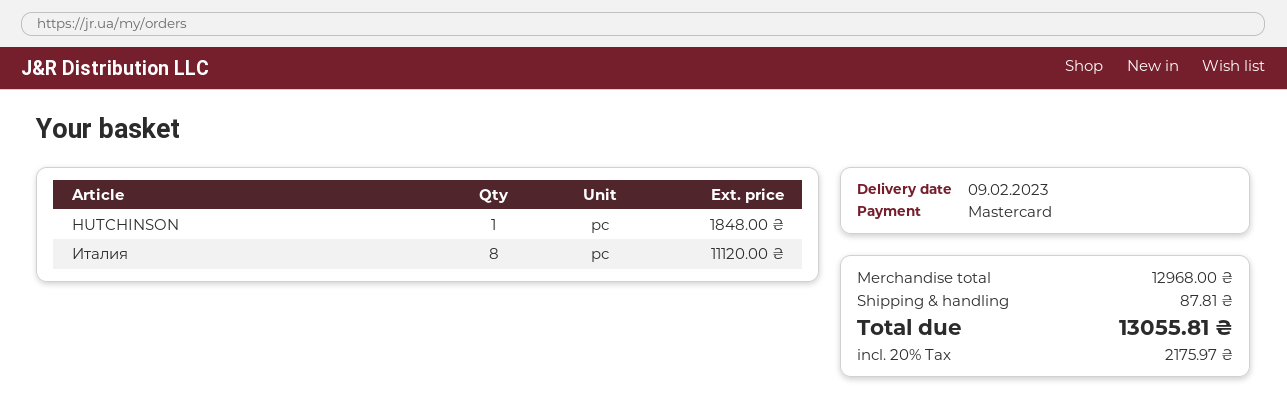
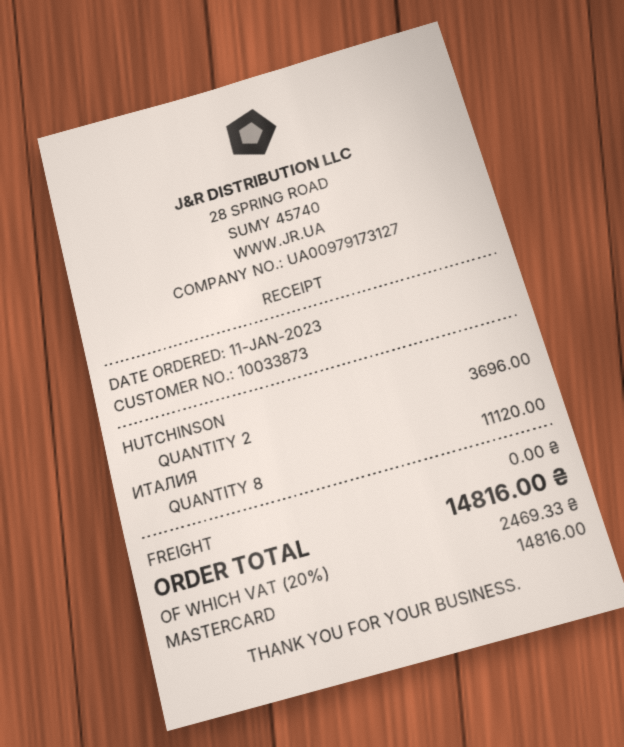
HUTCHINSON: 1 for 1848.00 -> 2 for 3696.00
shipping: 87.81 -> 0.00
tax: 20% = 2175.97 -> 20% = 2469.33
total: 13055.81 -> 14816.00

